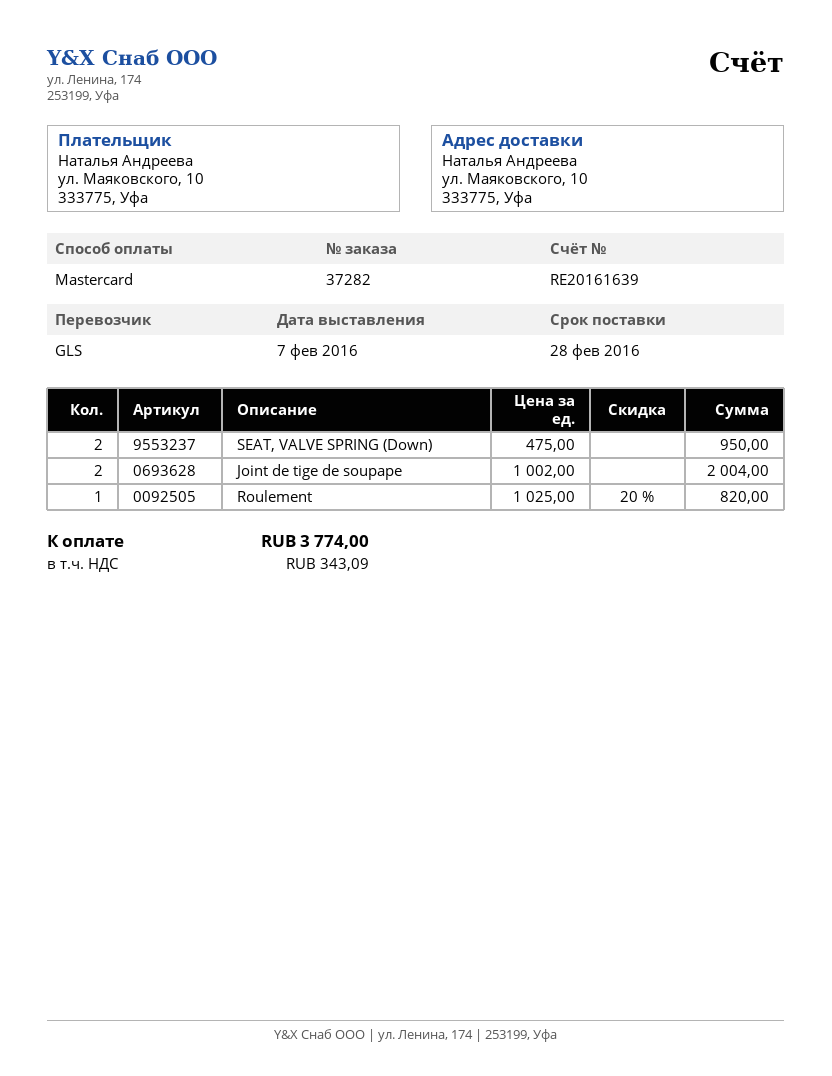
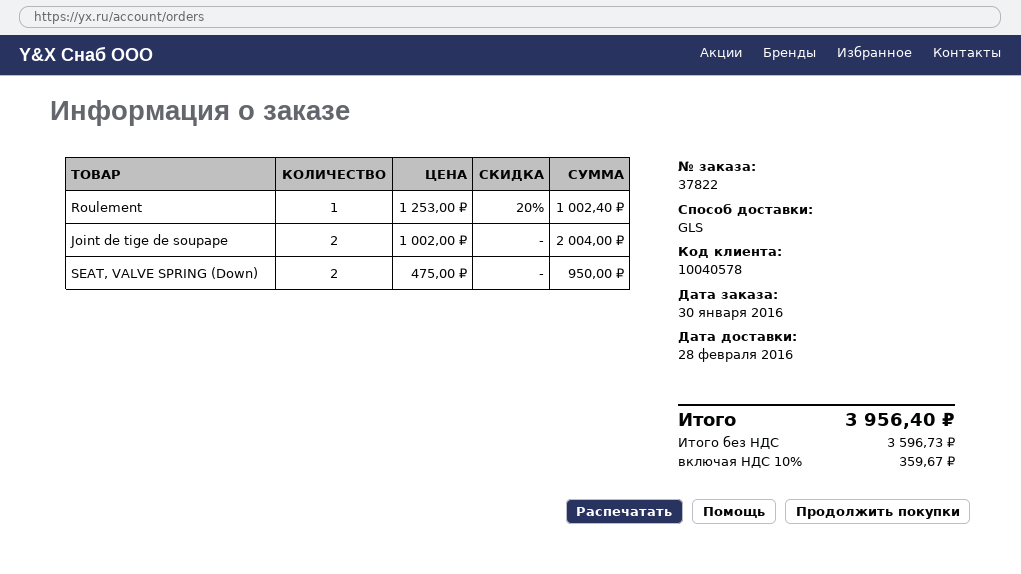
order number: 37282 -> 37822
Roulement: 1 x 1025.00 - 20% = 820.00 -> 1 x 1253.00 - 20% = 1002.40
tax: 343.09 -> 359.67
total: 3774.00 -> 3956.40

